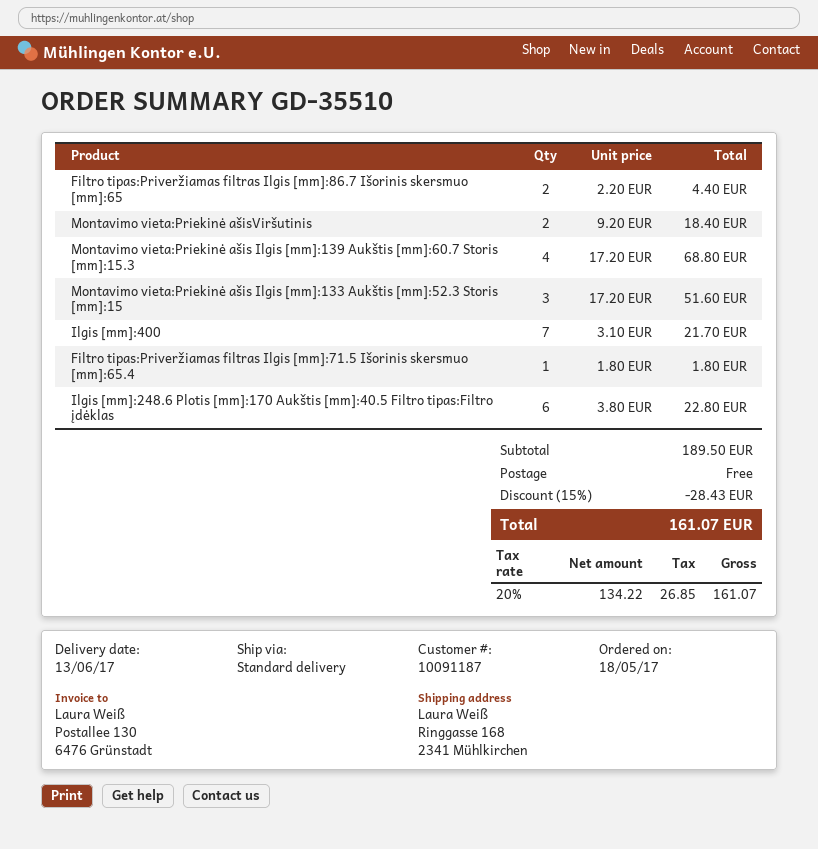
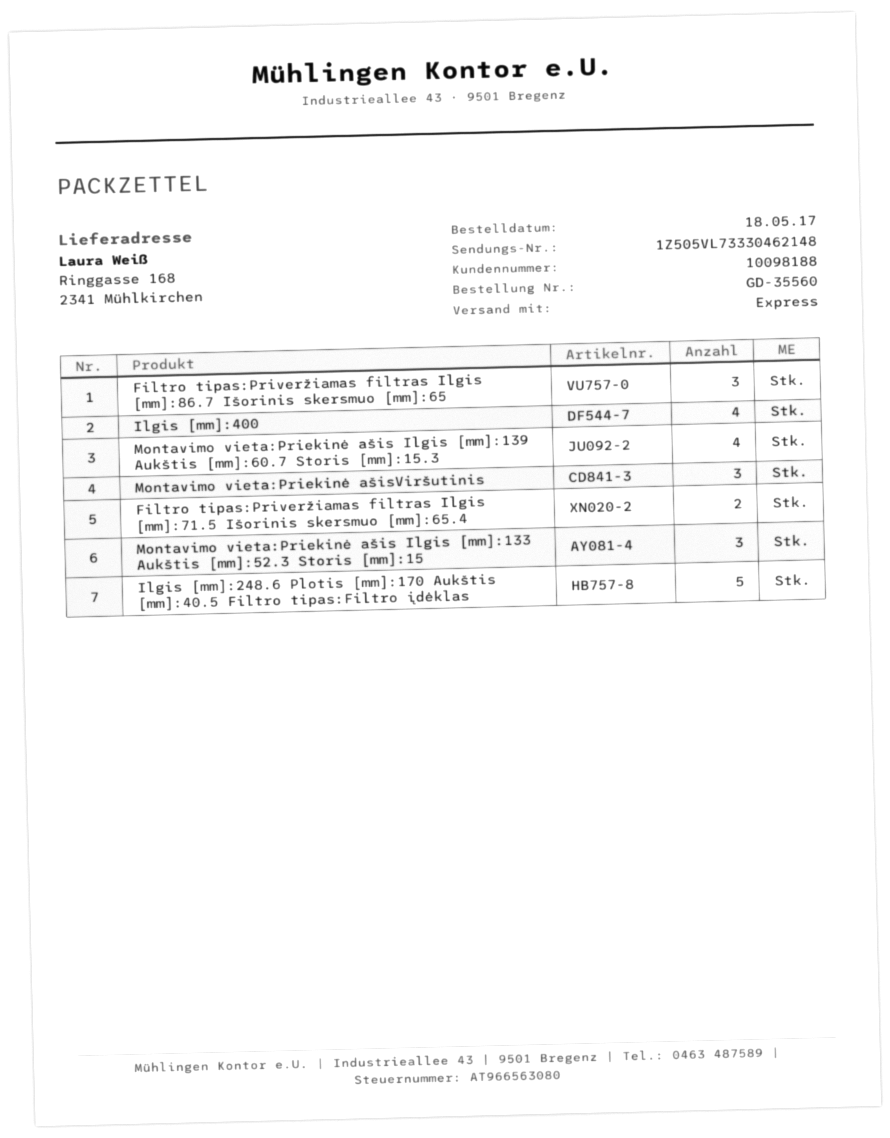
order number: GD-35510 -> GD-35560
customer number: 10091187 -> 10098188
shipping method: standard -> express
Filtro tipas:Priveržiamas filtras Ilgis [mm]:86.7 Išorinis skersmuo [mm]:65: 2 -> 3
Montavimo vieta:Priekinė ašisViršutinis: 2 -> 3
Ilgis [mm]:400: 7 -> 4
Filtro tipas:Priveržiamas filtras Ilgis [mm]:71.5 Išorinis skersmuo [mm]:65.4: 1 -> 2
Ilgis [mm]:248.6 Plotis [mm]:170 Aukštis [mm]:40.5 Filtro tipas:Filtro įdėklas: 6 -> 5

